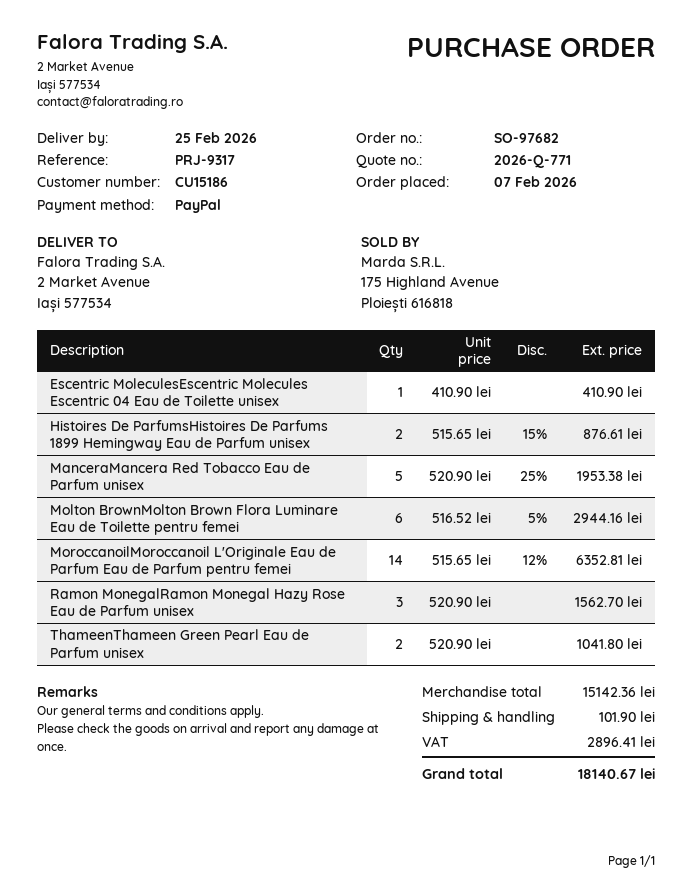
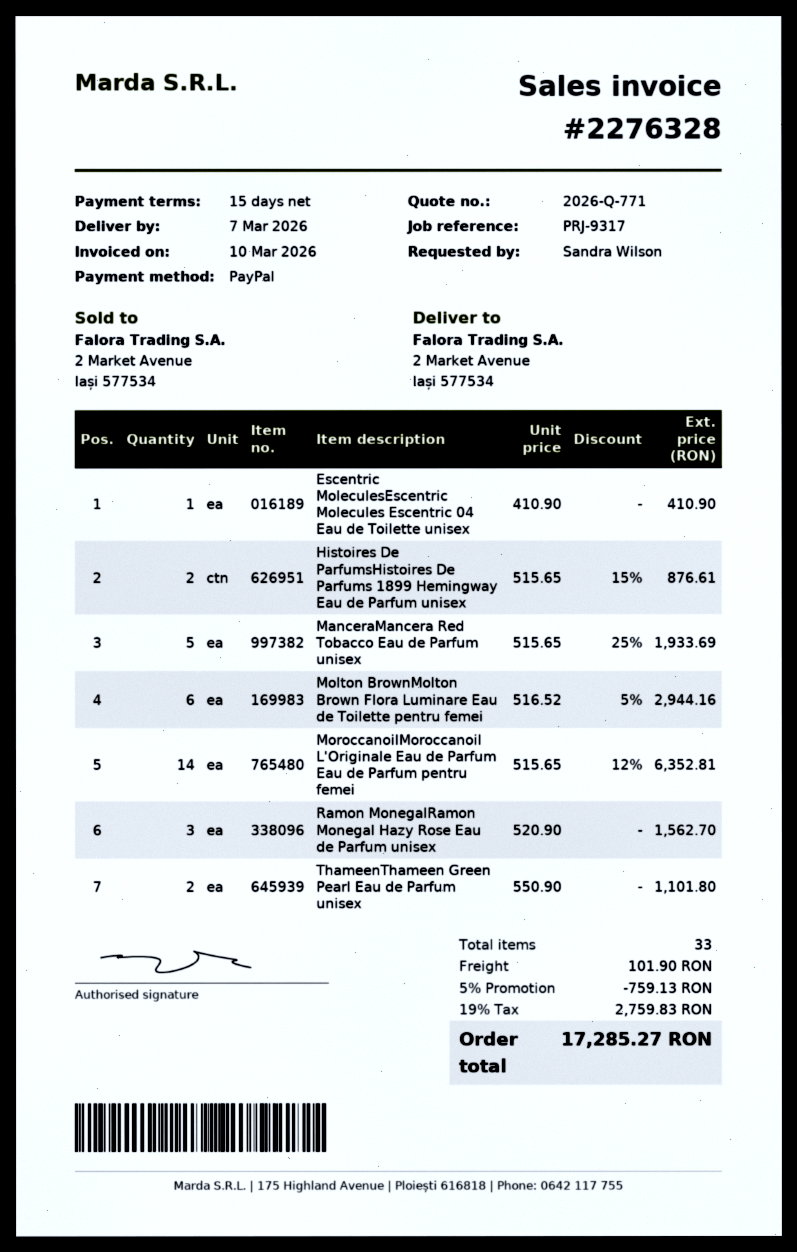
delivery date: 2026-02-25 -> 2026-03-07
ManceraMancera Red Tobacco Eau de Parfum unisex: 5 x 520.90 - 25% = 1953.38 -> 5 x 515.65 - 25% = 1933.69
ThameenThameen Green Pearl Eau de Parfum unisex: 2 x 520.90 = 1041.80 -> 2 x 550.90 = 1101.80
discount: none -> 5% = 759.13
tax: 2896.41 -> 2759.83
total: 18140.67 -> 17285.27

